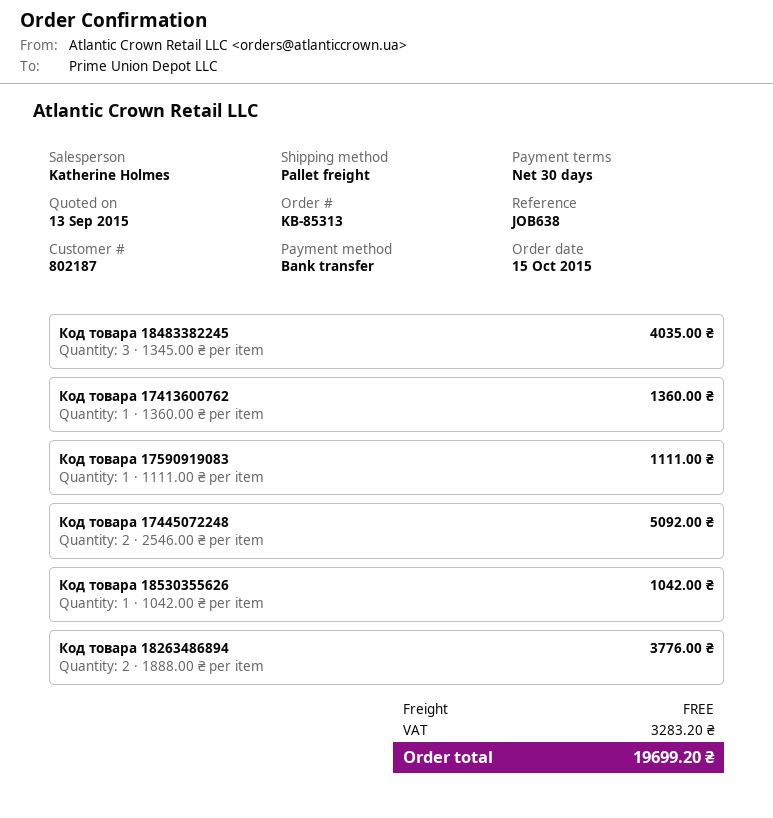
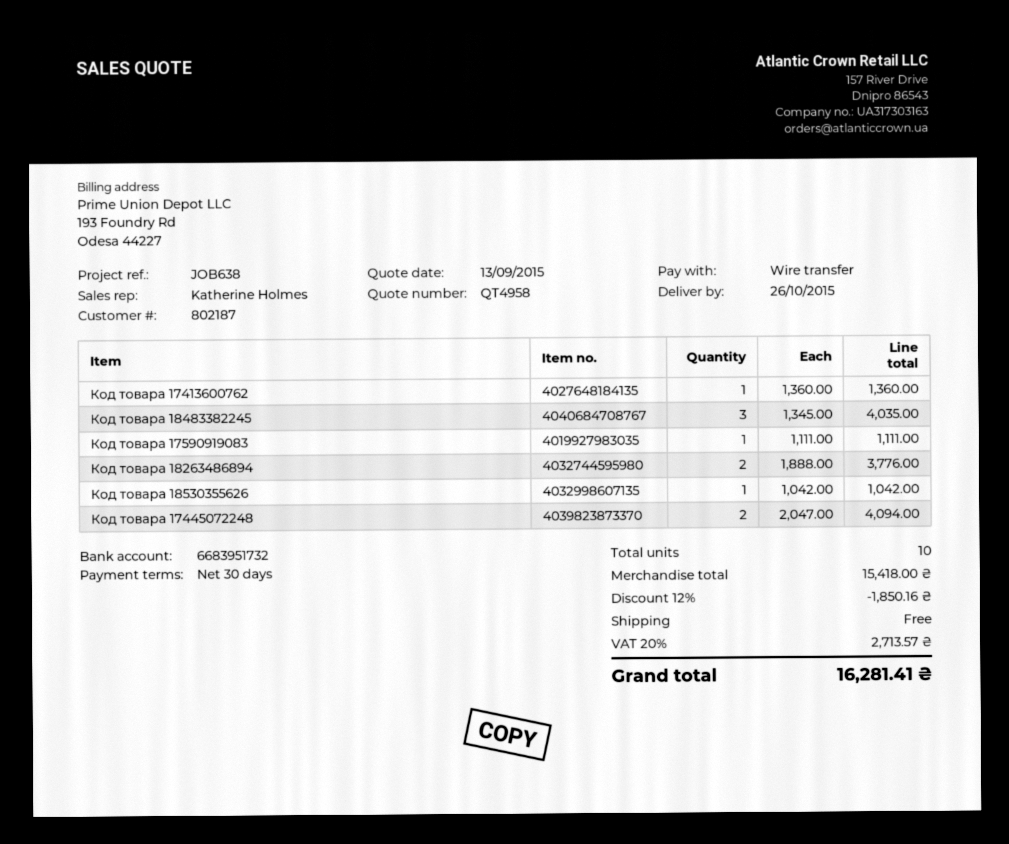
Код товара 17445072248: 2 x 2546.00 = 5092.00 -> 2 x 2047.00 = 4094.00
discount: none -> 12% = 1850.16
tax: 3283.20 -> 2713.57
total: 19699.20 -> 16281.41

